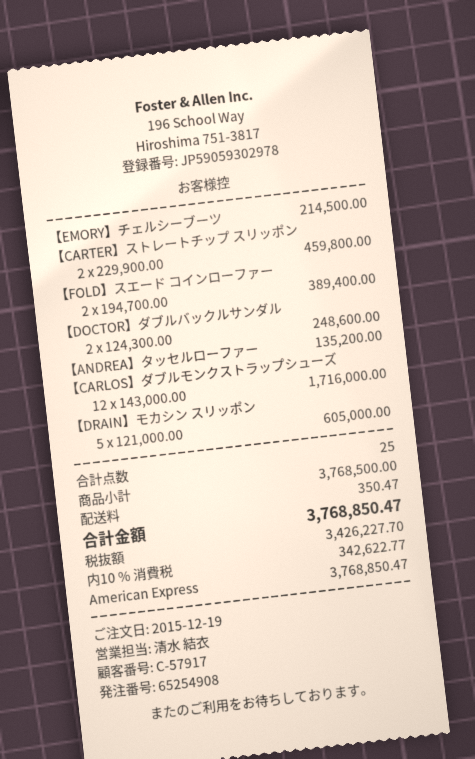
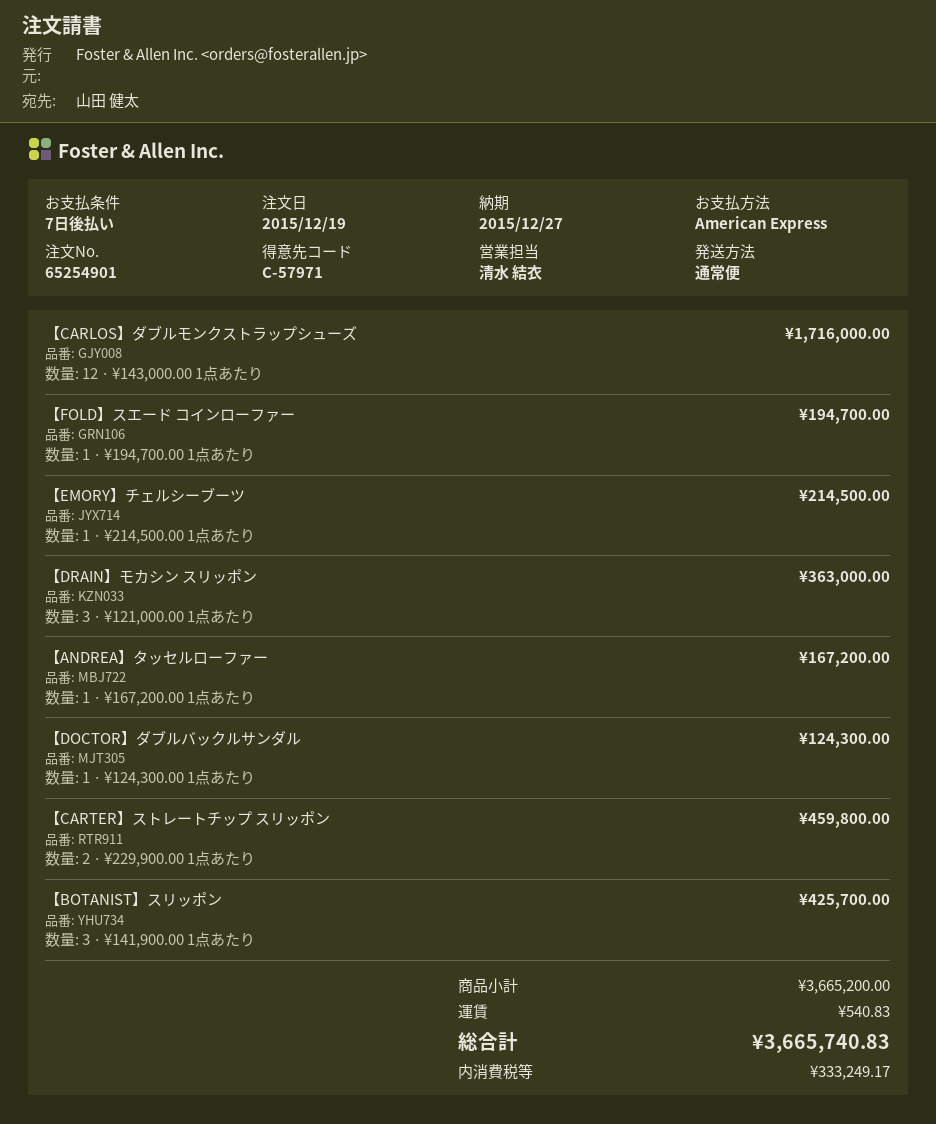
order number: 65254908 -> 65254901
customer number: C-57917 -> C-57971
【FOLD】スエード コインローファー: 2 x 194700.00 = 389400.00 -> 1 x 194700.00 = 194700.00
【DOCTOR】ダブルバックルサンダル: 2 x 124300.00 = 248600.00 -> 1 x 124300.00 = 124300.00
【ANDREA】タッセルローファー: 1 x 135200.00 = 135200.00 -> 1 x 167200.00 = 167200.00
【DRAIN】モカシン スリッポン: 5 x 121000.00 = 605000.00 -> 3 x 121000.00 = 363000.00
【BOTANIST】スリッポン: none -> 3 x 141900.00 = 425700.00
subtotal: 3768500.00 -> 3665200.00
shipping: 350.47 -> 540.83
tax: 342622.77 -> 333249.17
total: 3768850.47 -> 3665740.83

